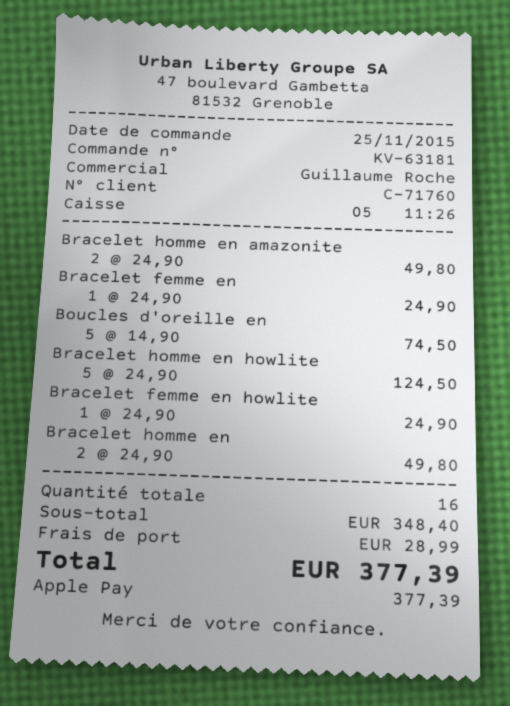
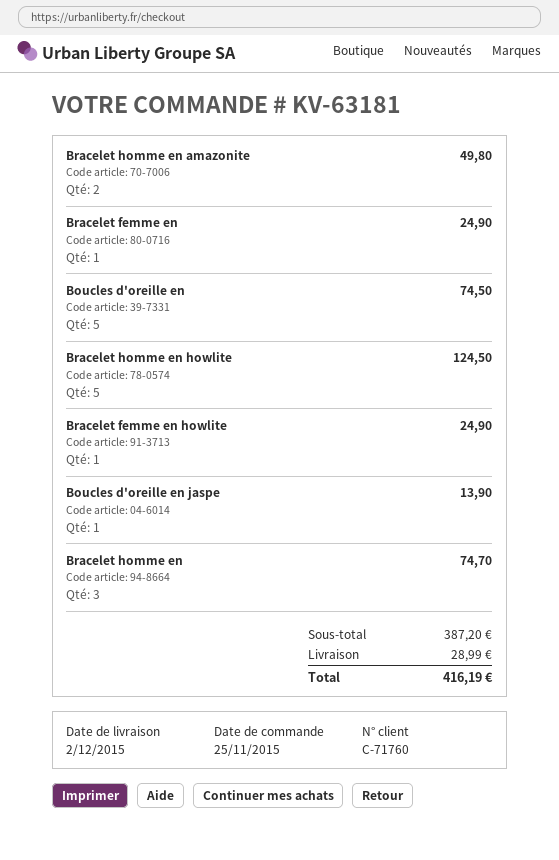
Bracelet homme en: 2 for 49.80 -> 3 for 74.70
Boucles d'oreille en jaspe: none -> 1 for 13.90
subtotal: 348.40 -> 387.20
total: 377.39 -> 416.19

